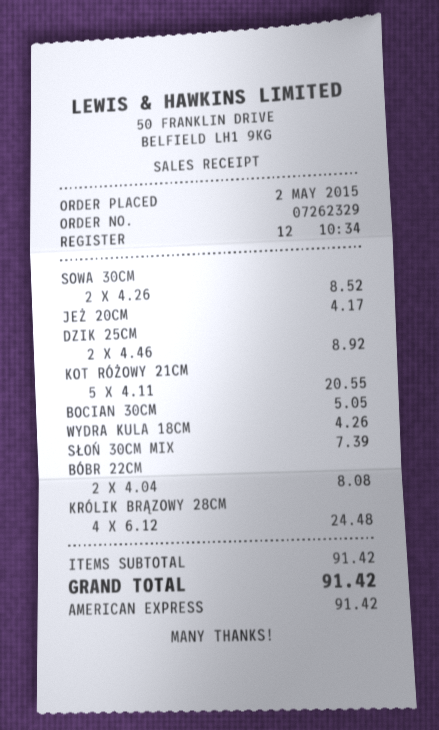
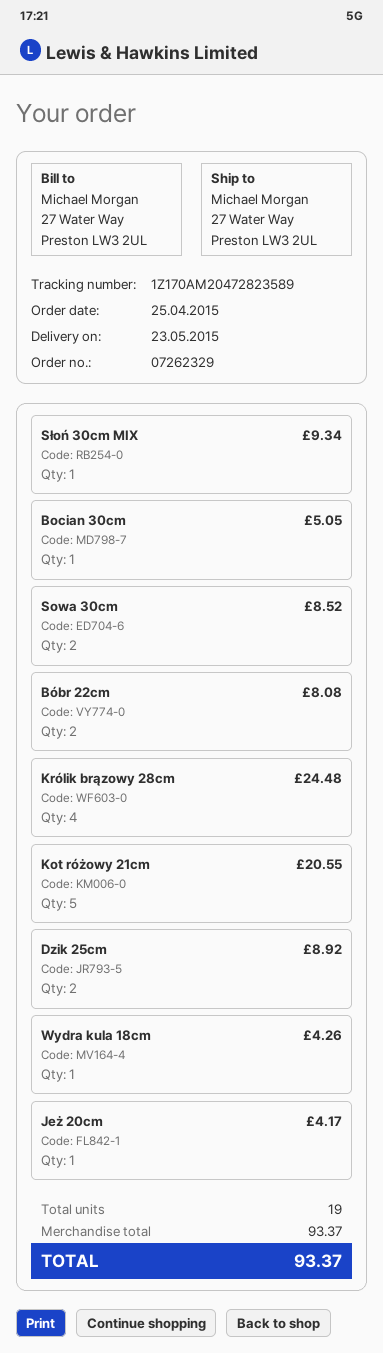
order date: 2015-05-02 -> 2015-04-25
SŁOŃ 30CM MIX: 1 for 7.39 -> 1 for 9.34
subtotal: 91.42 -> 93.37
total: 91.42 -> 93.37

